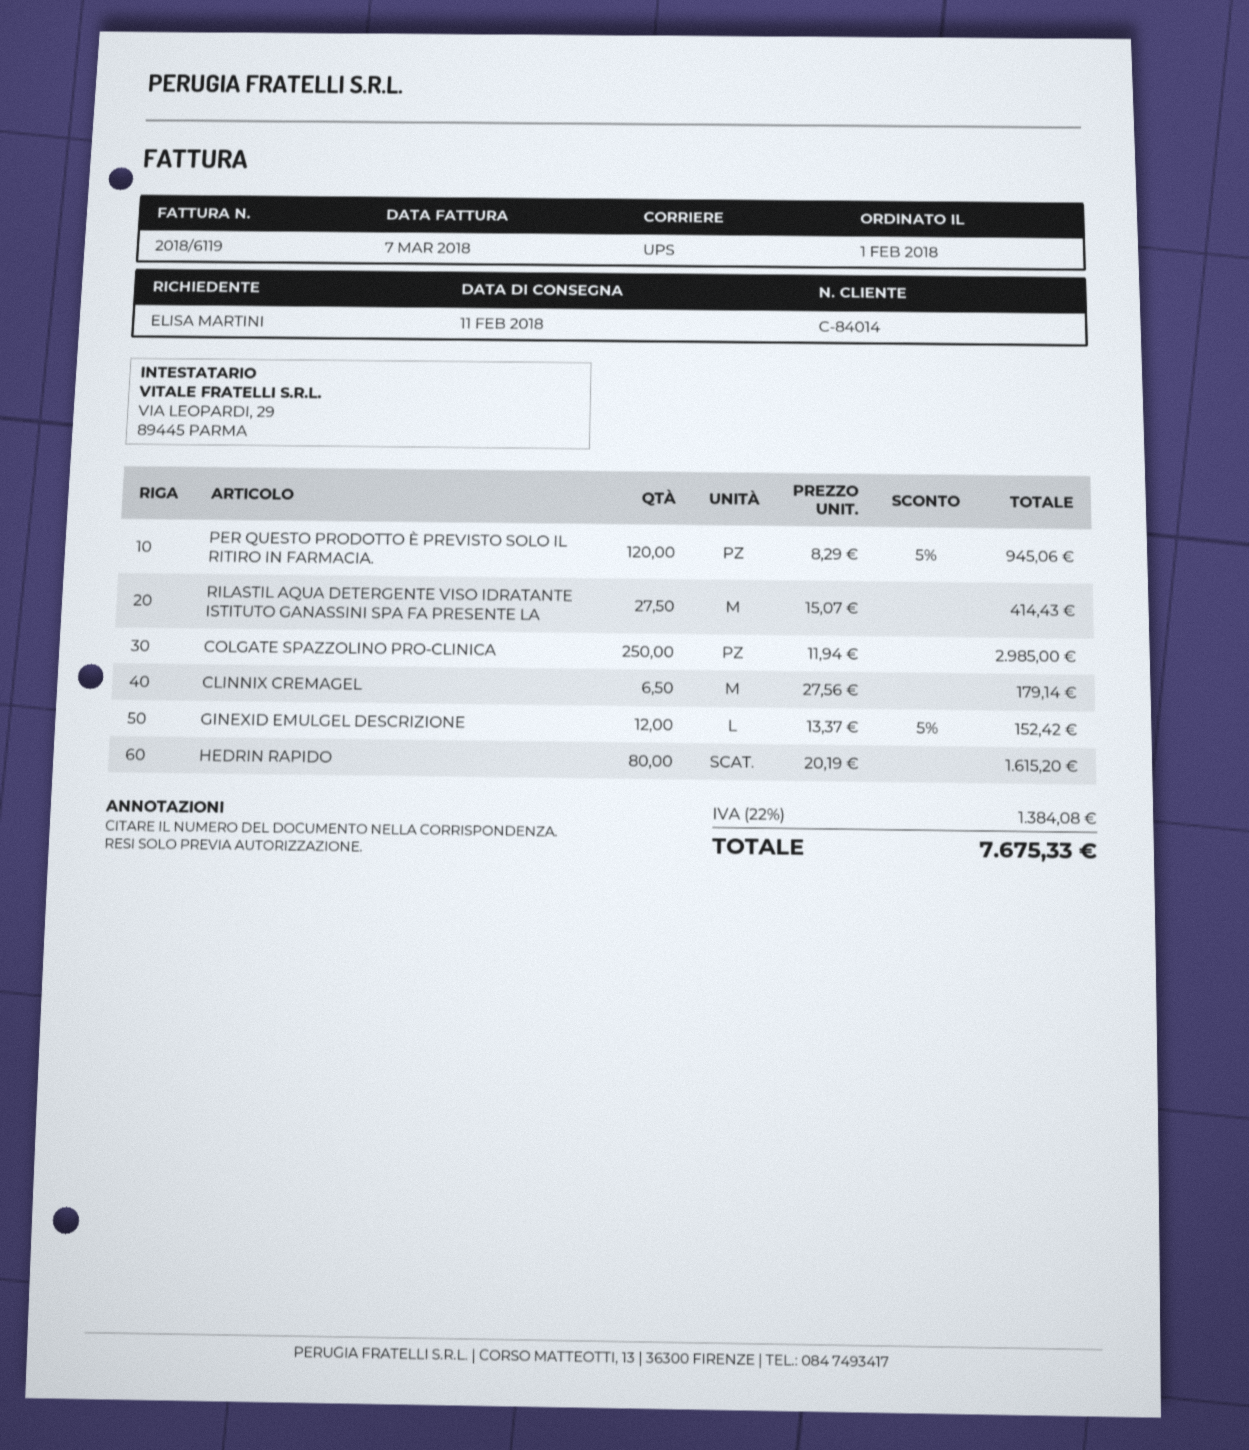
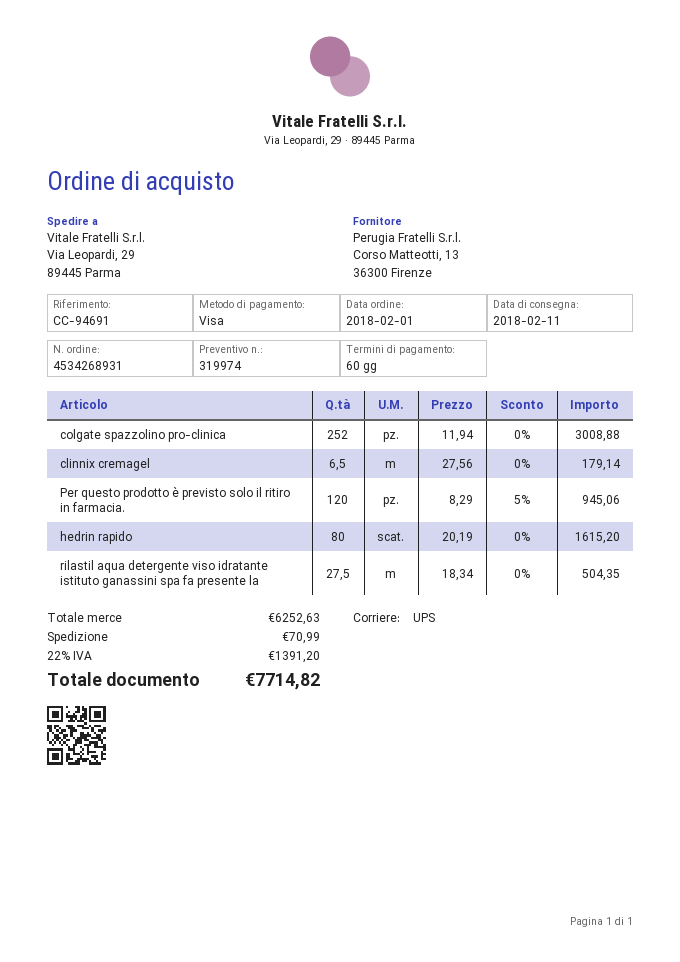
RILASTIL AQUA DETERGENTE VISO IDRATANTE ISTITUTO GANASSINI SPA FA PRESENTE LA: 27.5 x 15.07 = 414.43 -> 27.5 x 18.34 = 504.35
COLGATE SPAZZOLINO PRO-CLINICA: 250 x 11.94 = 2985.00 -> 252 x 11.94 = 3008.88
GINEXID EMULGEL DESCRIZIONE: 12 x 13.37 - 5% = 152.42 -> none
shipping: none -> 70.99
tax: 22% = 1384.08 -> 22% = 1391.20
total: 7675.33 -> 7714.82

